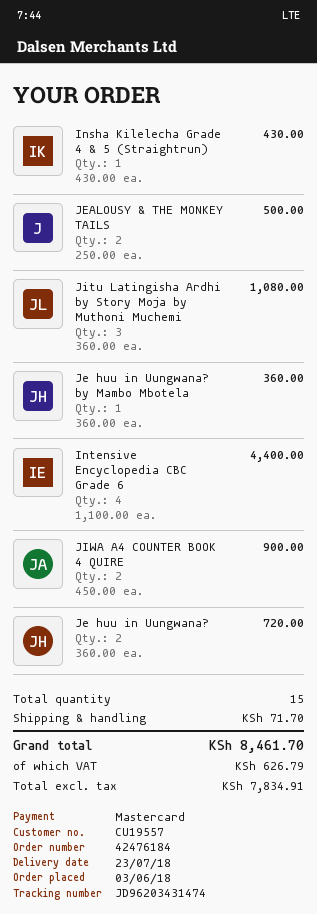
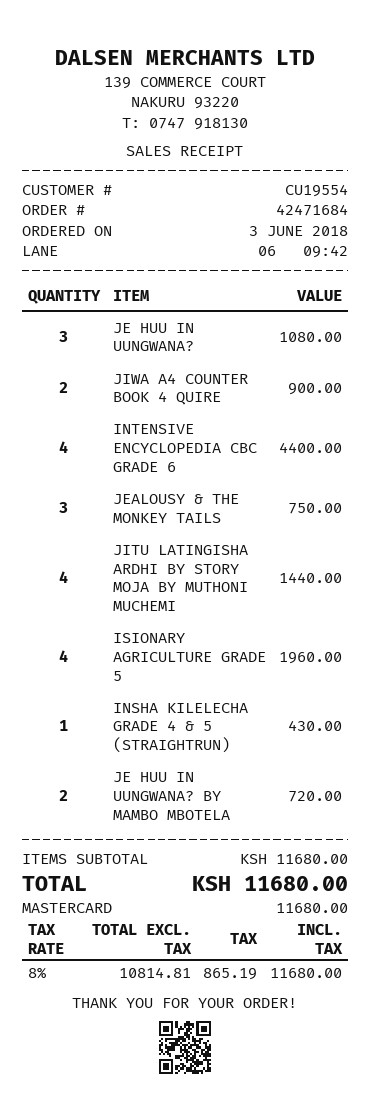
order number: 42476184 -> 42471684
customer number: CU19557 -> CU19554
JEALOUSY & THE MONKEY TAILS: 2 for 500.00 -> 3 for 750.00
Jitu Latingisha Ardhi by Story Moja by Muthoni Muchemi: 3 for 1080.00 -> 4 for 1440.00
Je huu in Uungwana? by Mambo Mbotela: 1 for 360.00 -> 2 for 720.00
Je huu in Uungwana?: 2 for 720.00 -> 3 for 1080.00
ISIONARY AGRICULTURE GRADE 5: none -> 4 for 1960.00
shipping: 71.70 -> none
net: 7834.91 -> 10814.81
tax: 626.79 -> 865.19
total: 8461.70 -> 11680.00

